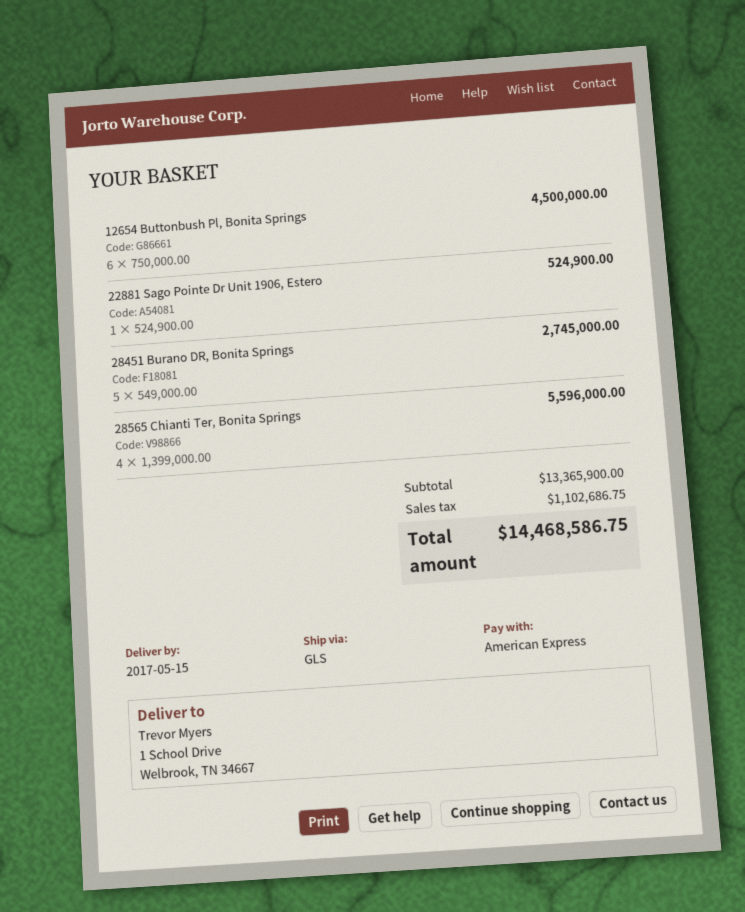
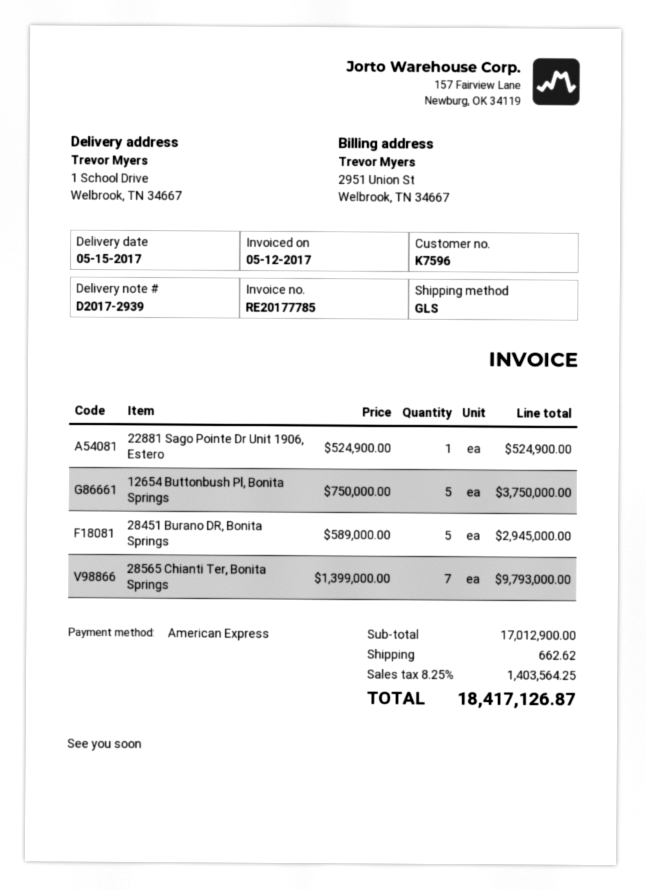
12654 Buttonbush Pl, Bonita Springs: 6 x 750000.00 = 4500000.00 -> 5 x 750000.00 = 3750000.00
28451 Burano DR, Bonita Springs: 5 x 549000.00 = 2745000.00 -> 5 x 589000.00 = 2945000.00
28565 Chianti Ter, Bonita Springs: 4 x 1399000.00 = 5596000.00 -> 7 x 1399000.00 = 9793000.00
subtotal: 13365900.00 -> 17012900.00
shipping: none -> 662.62
tax: 1102686.75 -> 1403564.25
total: 14468586.75 -> 18417126.87

